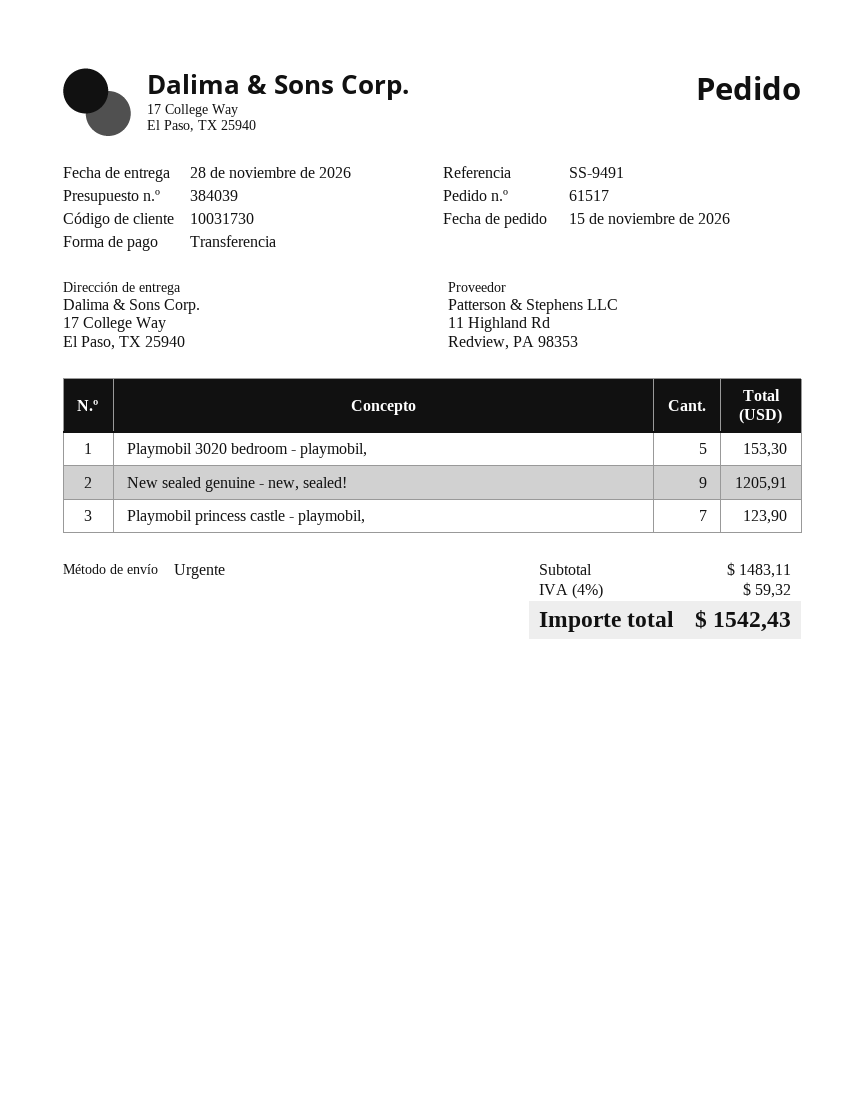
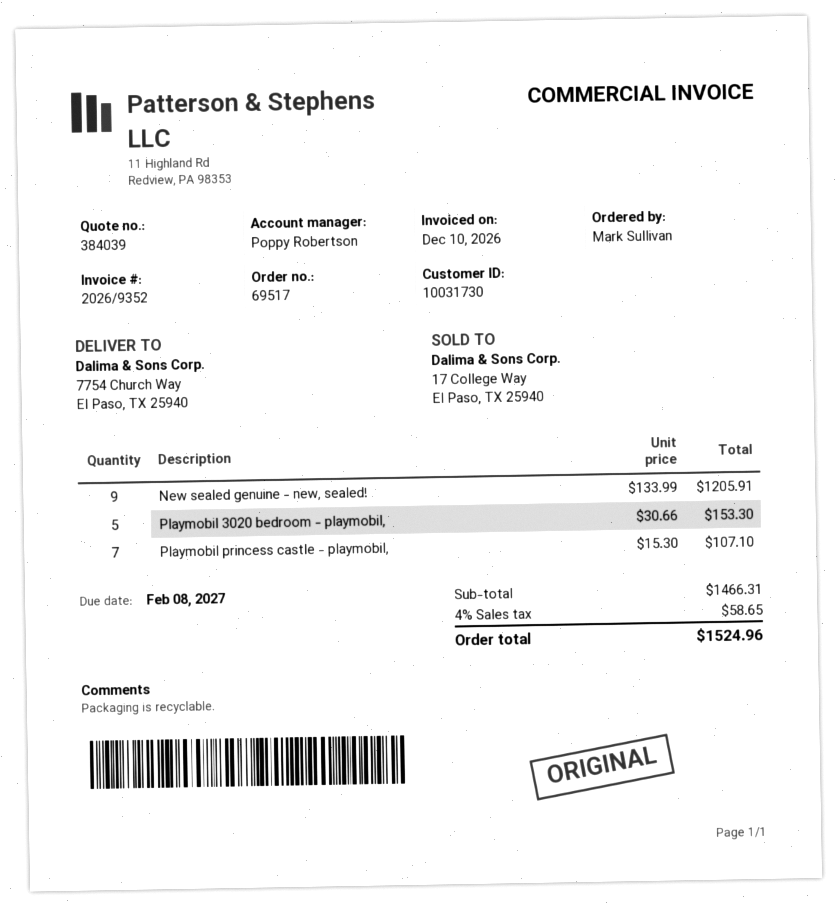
order number: 61517 -> 69517
ship to: 17 College Way, El Paso, TX 25940 -> 7754 Church Way, El Paso, TX 25940
Playmobil princess castle - playmobil,: 7 for 123.90 -> 7 for 107.10
subtotal: 1483.11 -> 1466.31
tax: 4% = 59.32 -> 4% = 58.65
total: 1542.43 -> 1524.96

